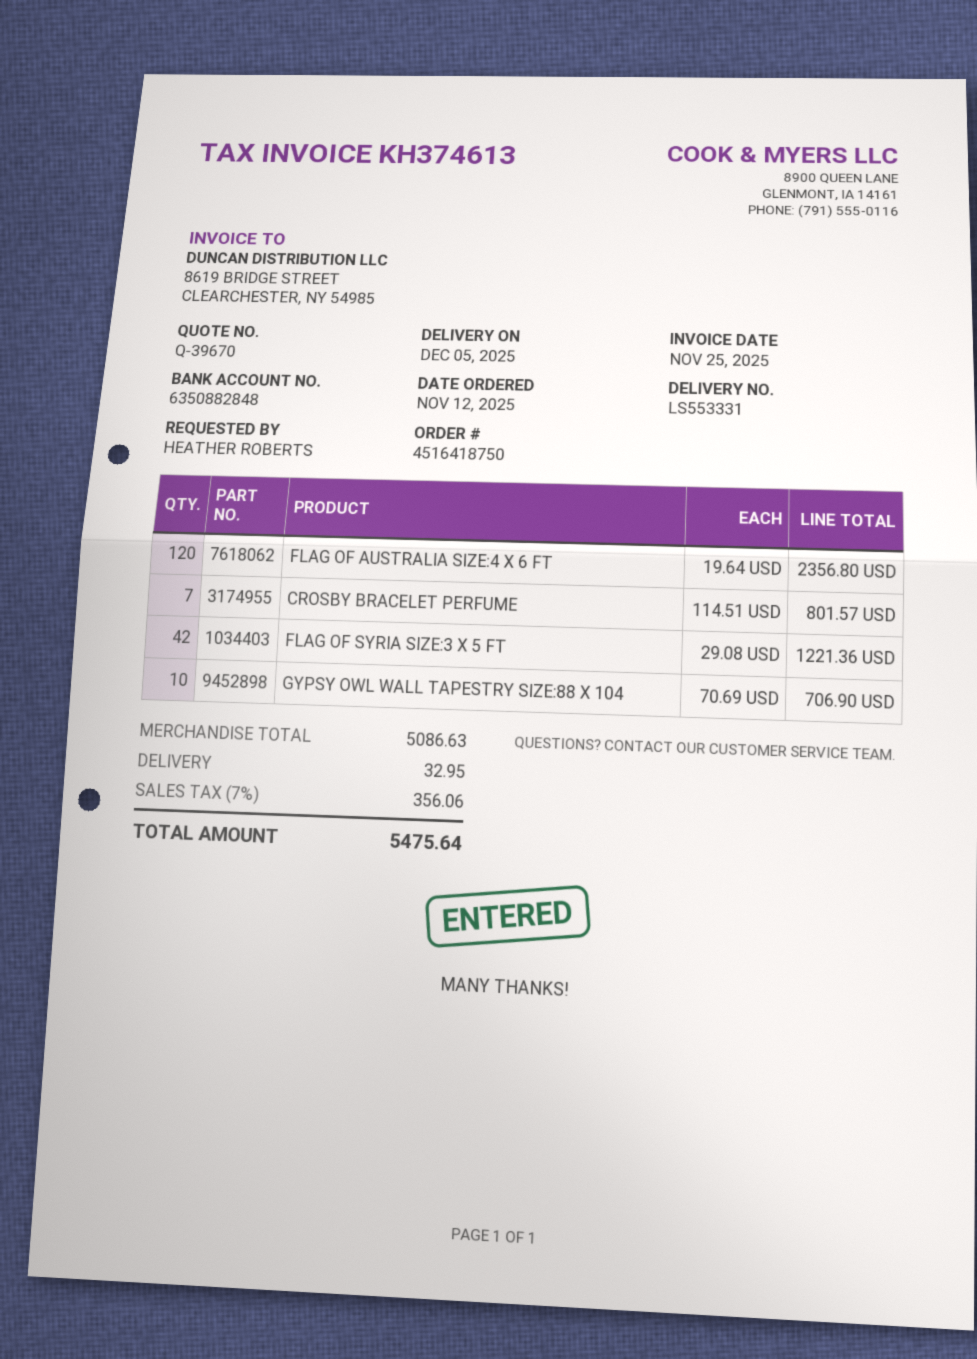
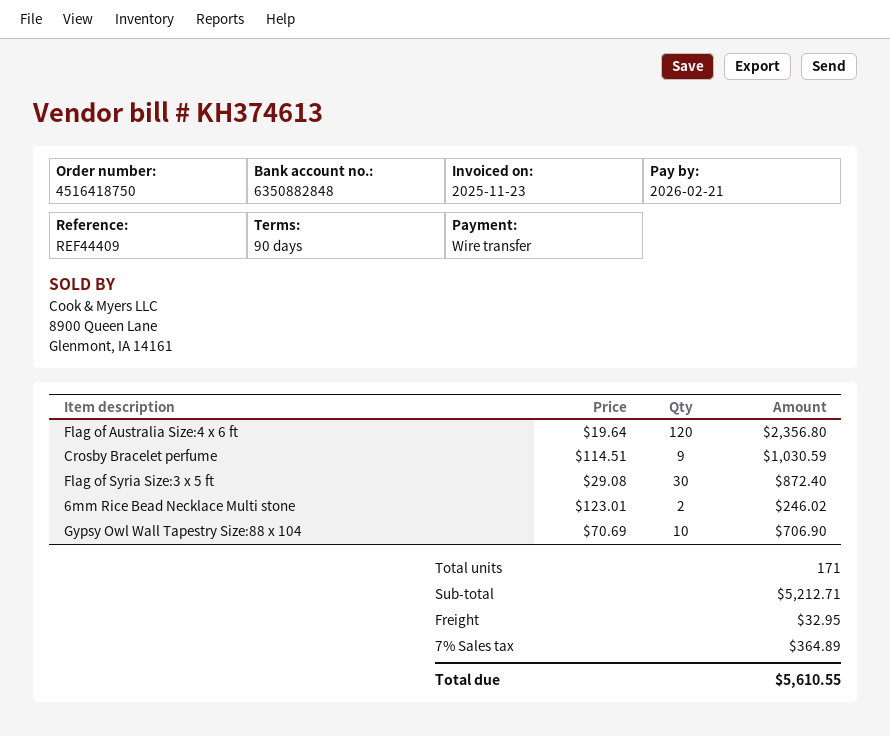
invoice date: 2025-11-25 -> 2025-11-23
CROSBY BRACELET PERFUME: 7 x 114.51 = 801.57 -> 9 x 114.51 = 1030.59
FLAG OF SYRIA SIZE:3 X 5 FT: 42 x 29.08 = 1221.36 -> 30 x 29.08 = 872.40
6mm Rice Bead Necklace Multi stone: none -> 2 x 123.01 = 246.02
subtotal: 5086.63 -> 5212.71
tax: 7% = 356.06 -> 7% = 364.89
total: 5475.64 -> 5610.55

